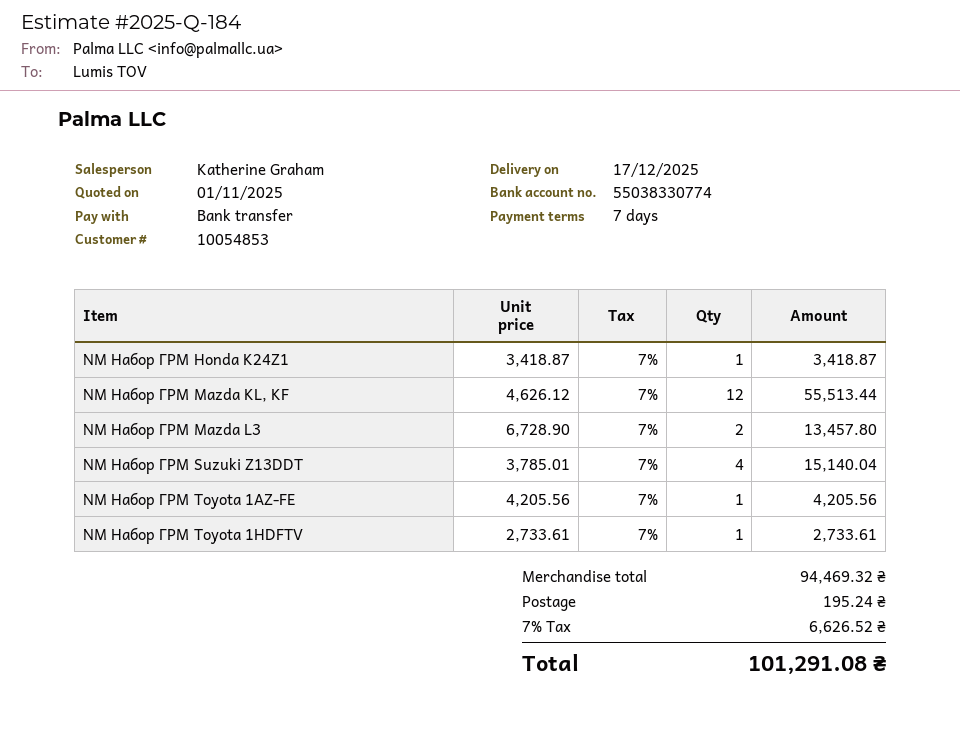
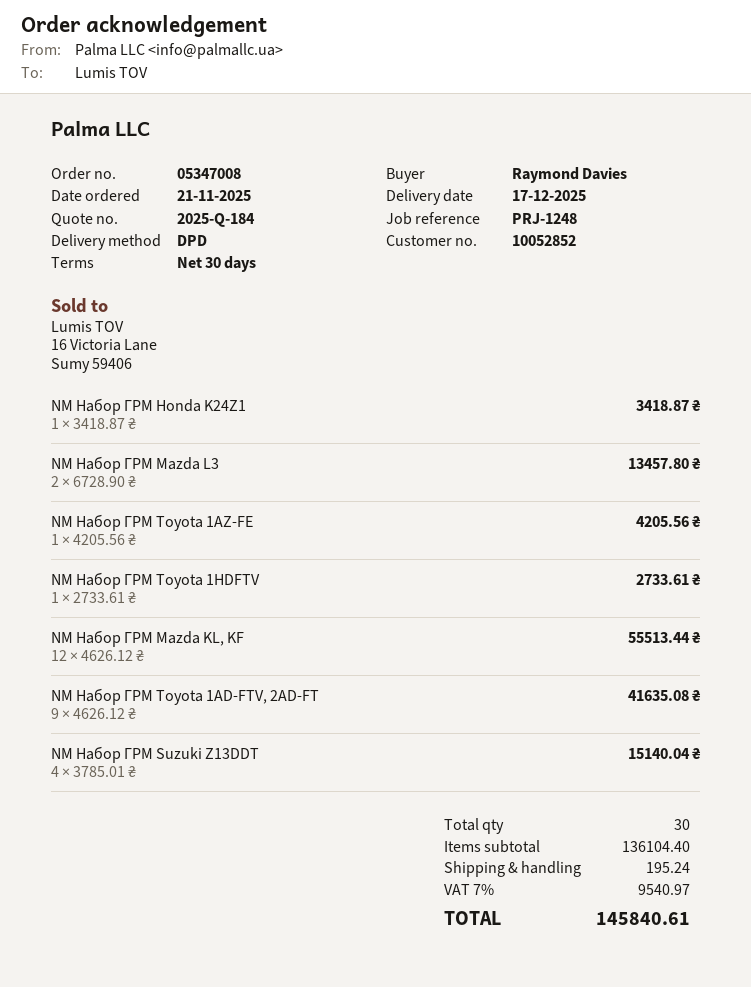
payment terms: 7 days -> 30 days
customer number: 10054853 -> 10052852
NM Набор ГРМ Toyota 1AD-FTV, 2AD-FT: none -> 9 x 4626.12 = 41635.08
subtotal: 94469.32 -> 136104.40
tax: 7% = 6626.52 -> 7% = 9540.97
total: 101291.08 -> 145840.61

